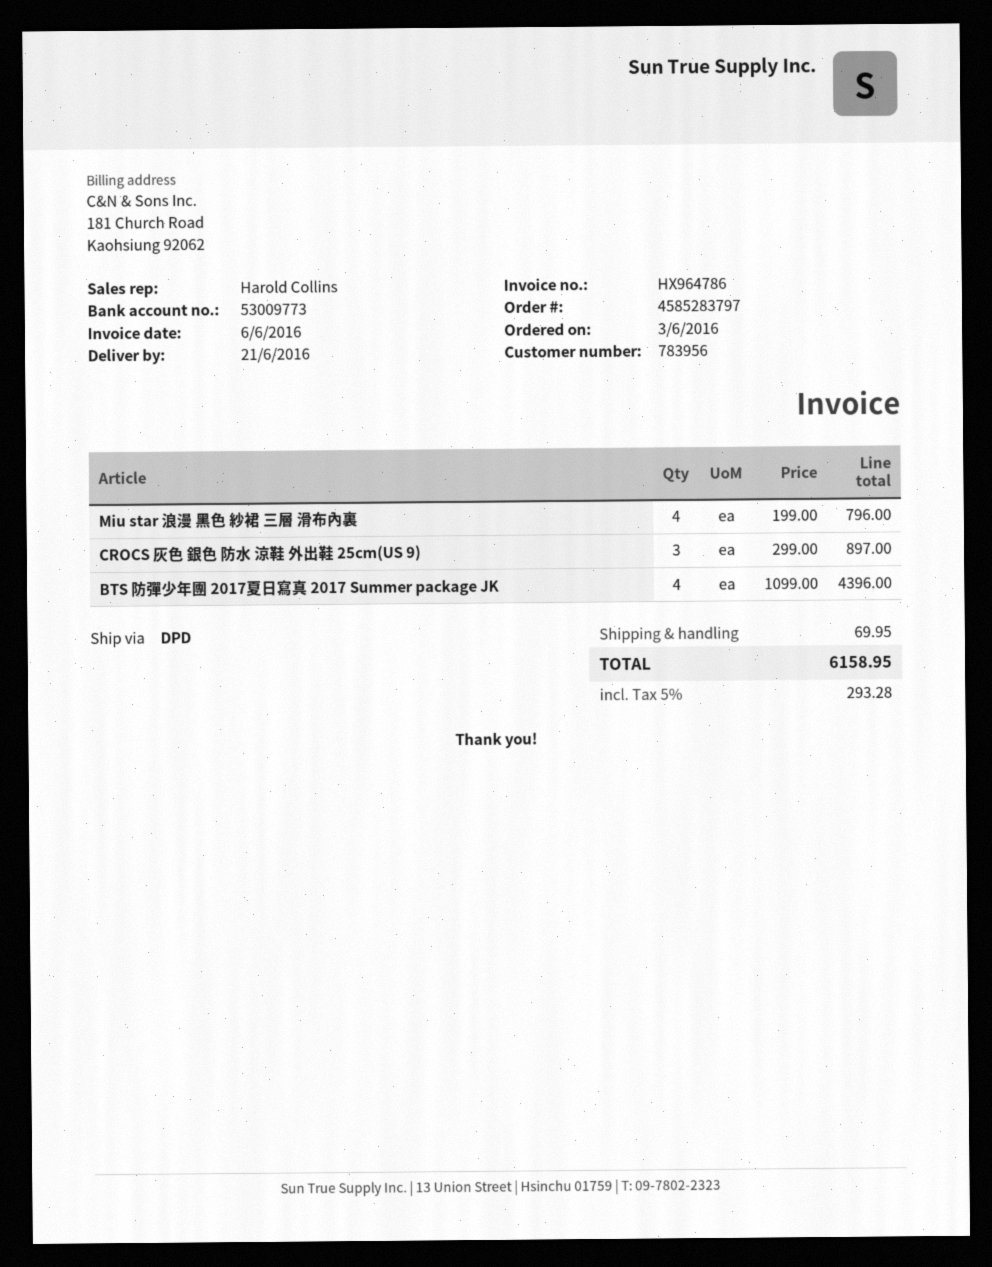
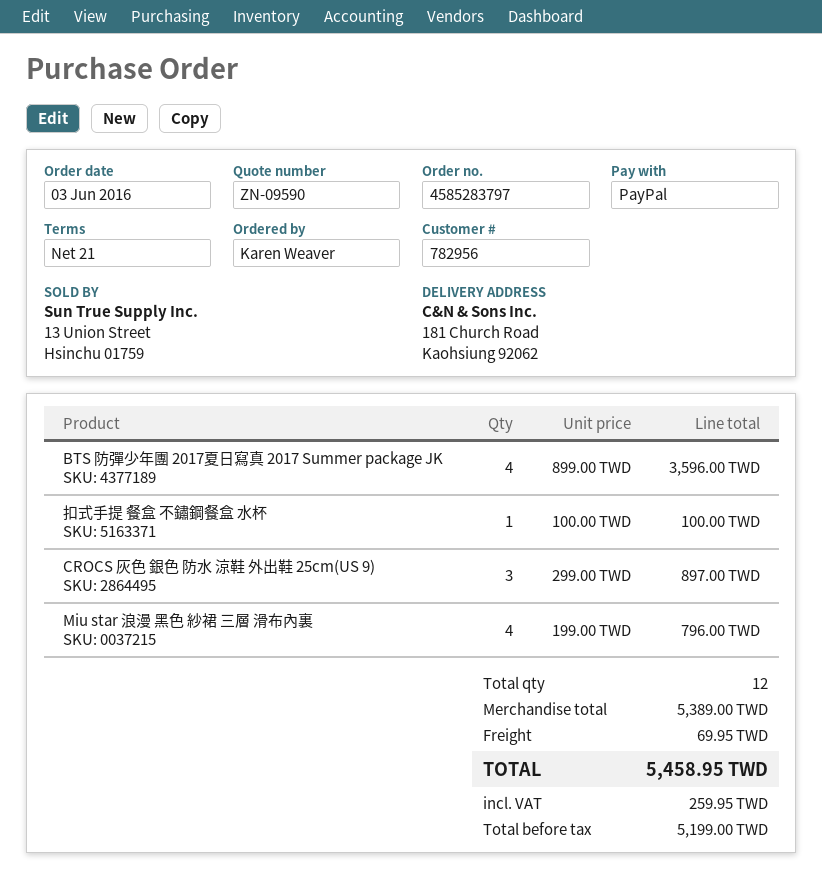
customer number: 783956 -> 782956
BTS 防彈少年團 2017夏日寫真 2017 Summer package JK: 4 x 1099.00 = 4396.00 -> 4 x 899.00 = 3596.00
扣式手提 餐盒 不鏽鋼餐盒 水杯: none -> 1 x 100.00 = 100.00
tax: 293.28 -> 259.95
total: 6158.95 -> 5458.95

